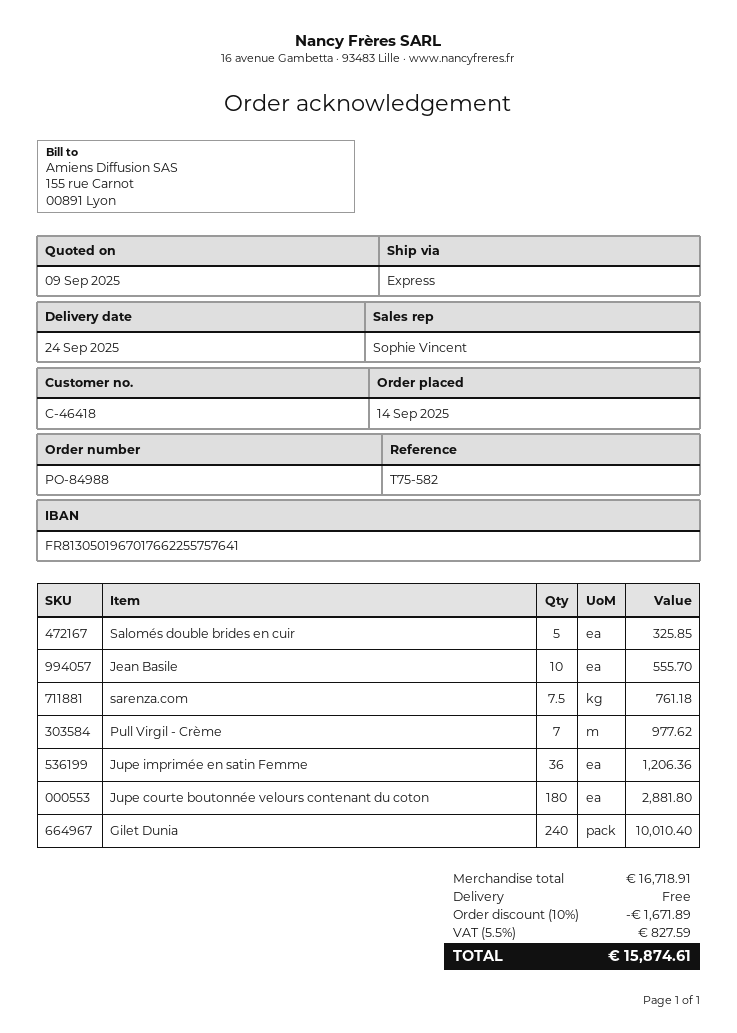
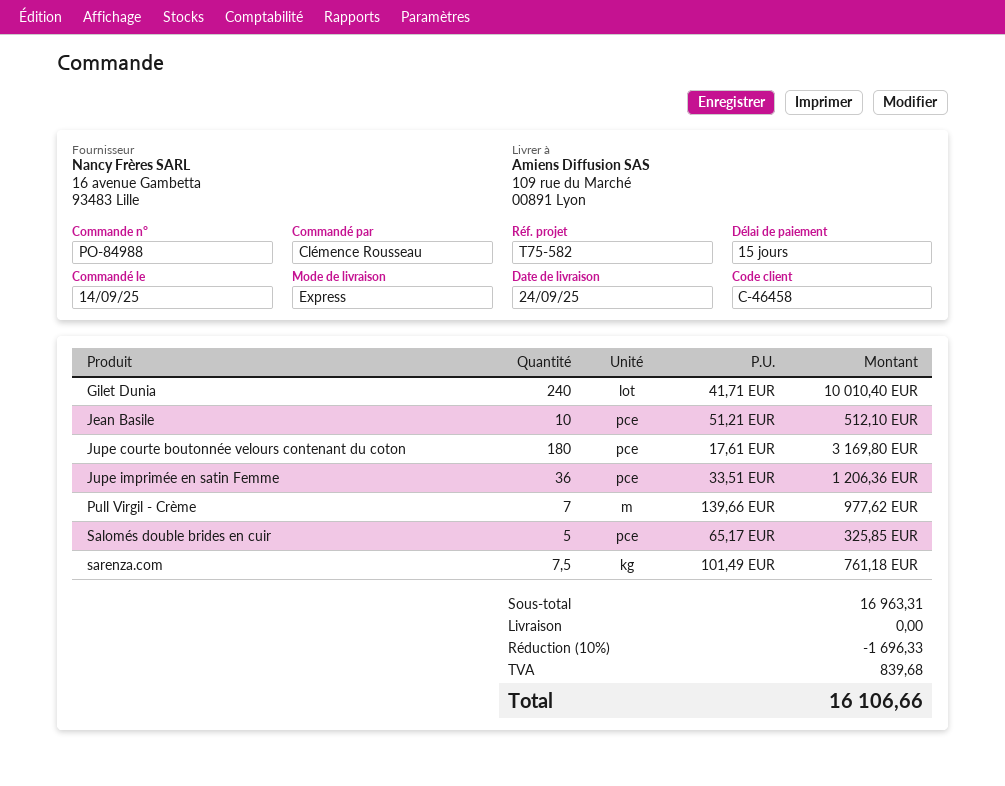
customer number: C-46418 -> C-46458
Jean Basile: 10 for 555.70 -> 10 for 512.10
Jupe courte boutonnée velours contenant du coton: 180 for 2881.80 -> 180 for 3169.80
subtotal: 16718.91 -> 16963.31
discount: 10% = 1671.89 -> 10% = 1696.33
tax: 827.59 -> 839.68
total: 15874.61 -> 16106.66

